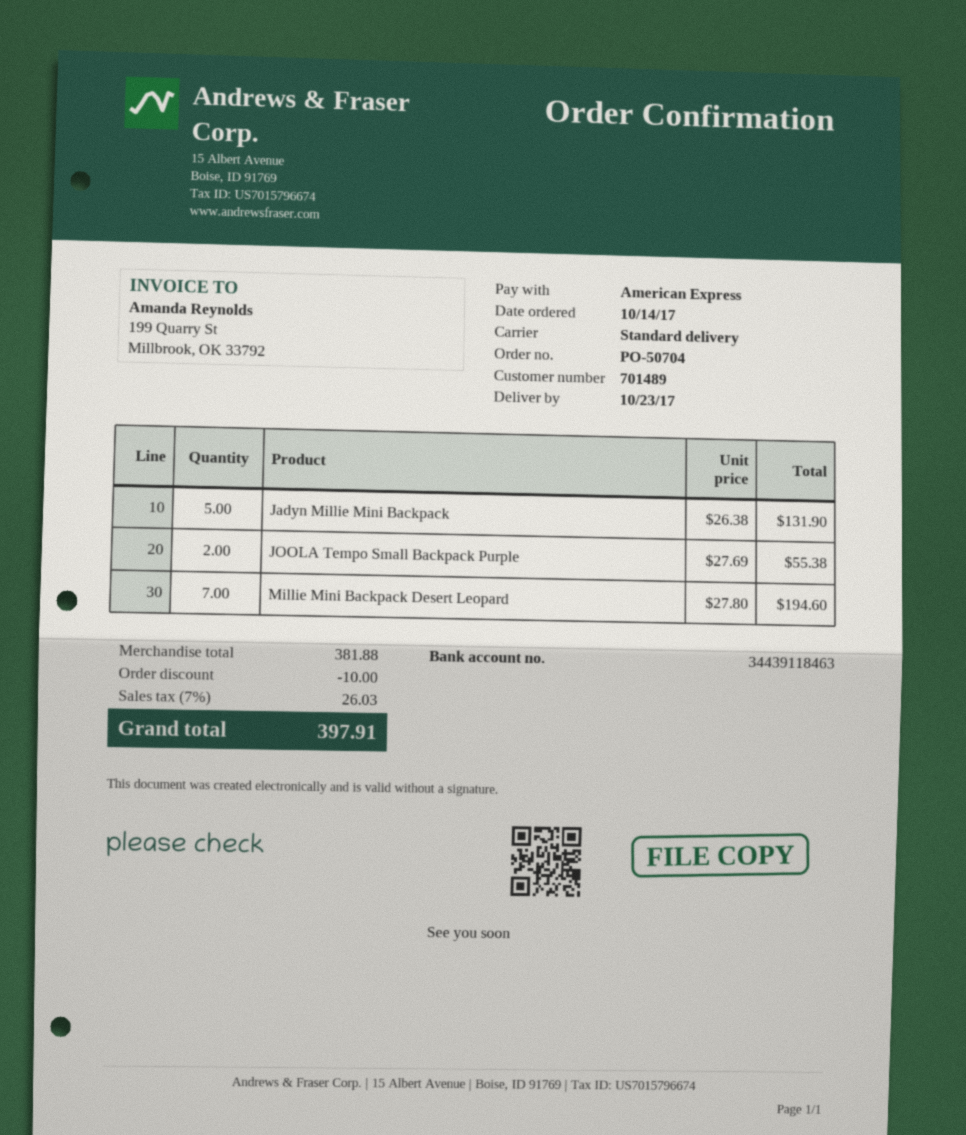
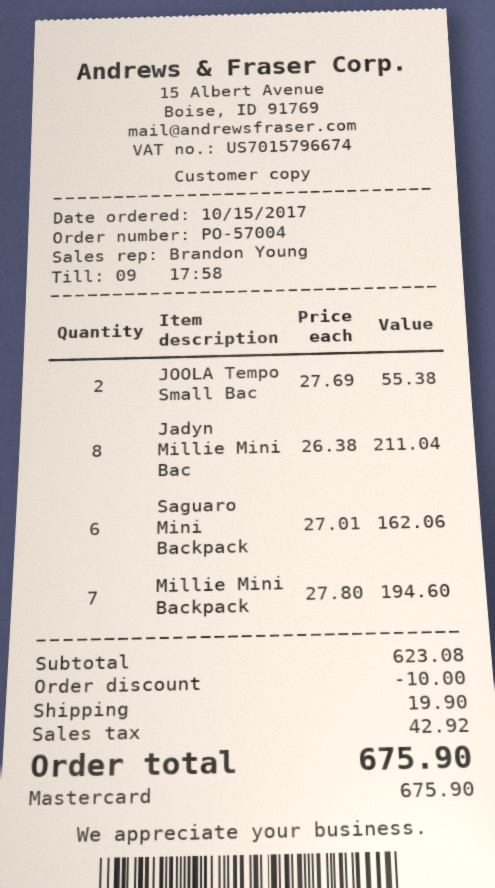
order number: PO-50704 -> PO-57004
order date: 2017-10-14 -> 2017-10-15
payment method: American Express -> Mastercard
Jadyn Millie Mini Backpack: 5 x 26.38 = 131.90 -> 8 x 26.38 = 211.04
Saguaro Mini Backpack: none -> 6 x 27.01 = 162.06
subtotal: 381.88 -> 623.08
shipping: none -> 19.90
tax: 26.03 -> 42.92
total: 397.91 -> 675.90

